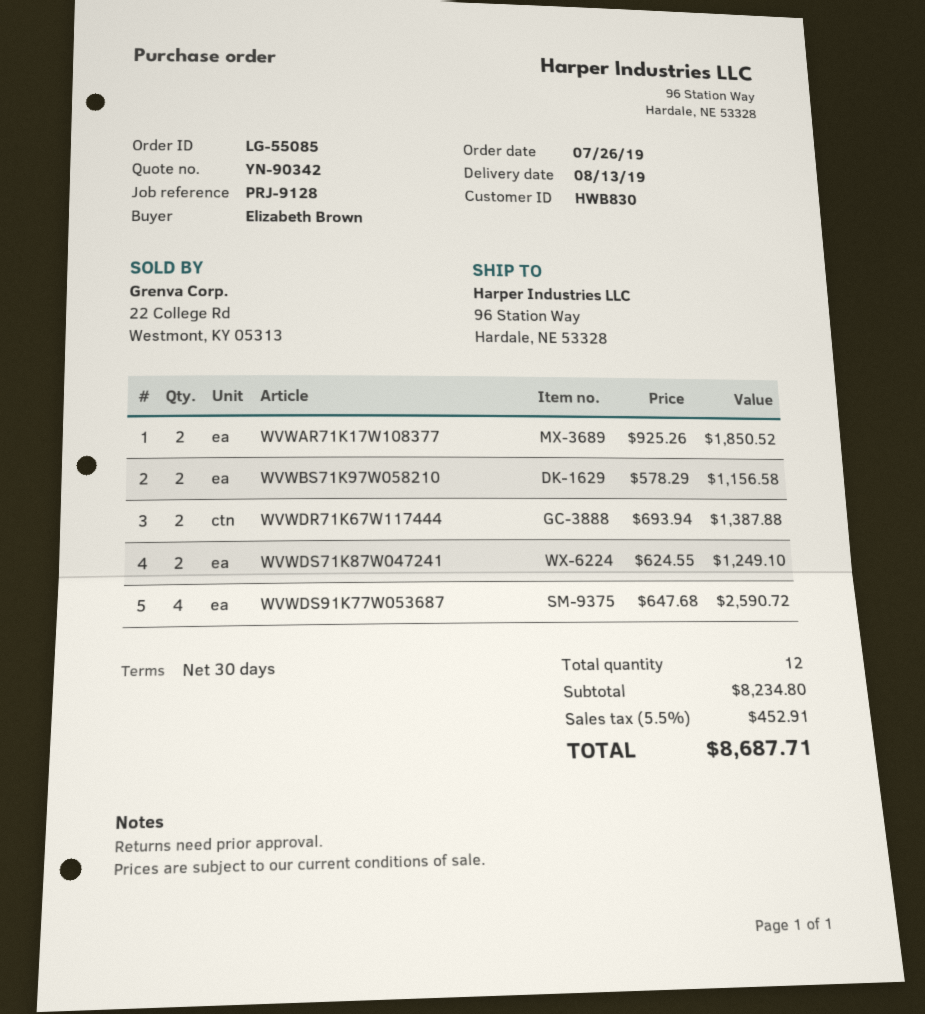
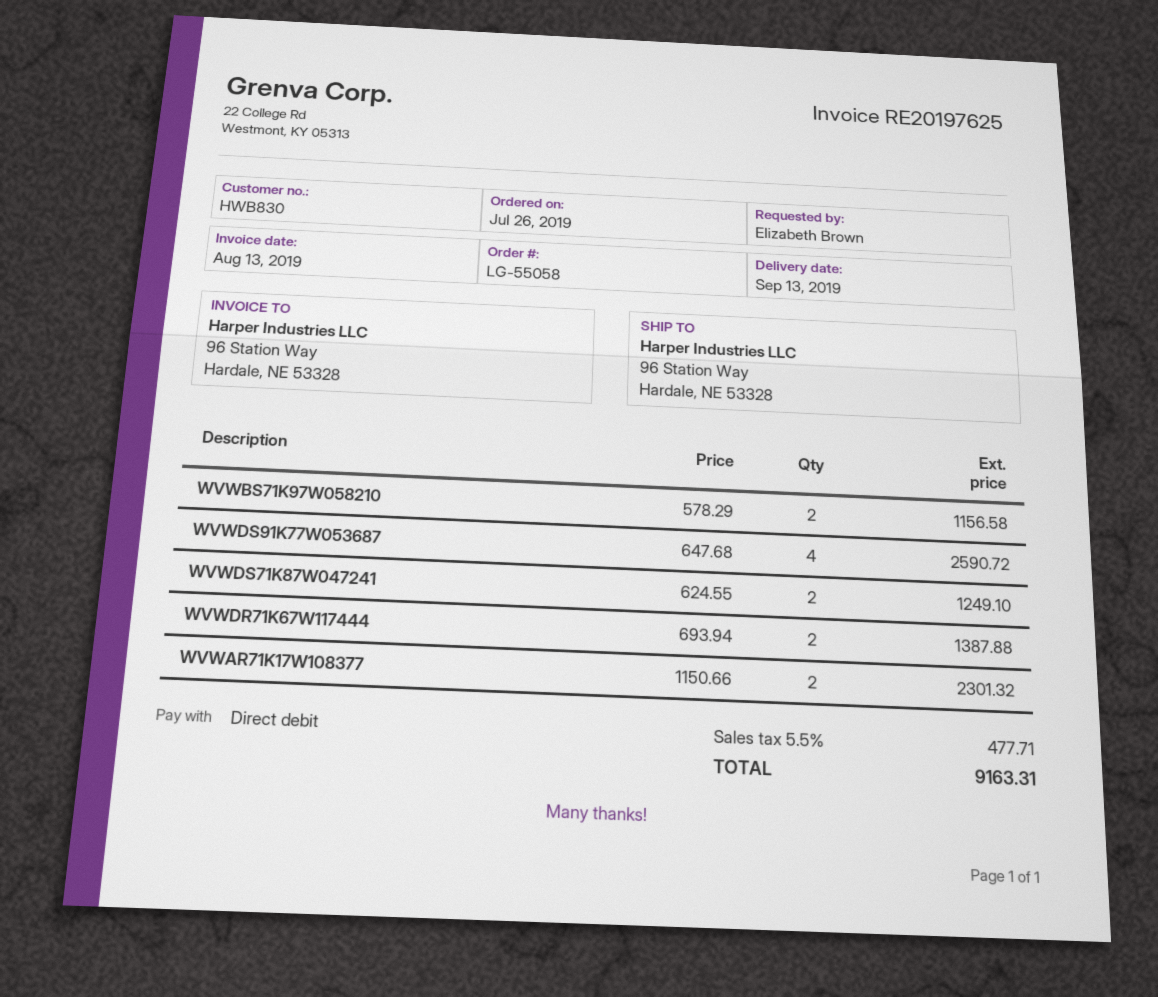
order number: LG-55085 -> LG-55058
delivery date: 2019-08-13 -> 2019-09-13
WVWAR71K17W108377: 2 x 925.26 = 1850.52 -> 2 x 1150.66 = 2301.32
tax: 5.5% = 452.91 -> 5.5% = 477.71
total: 8687.71 -> 9163.31

